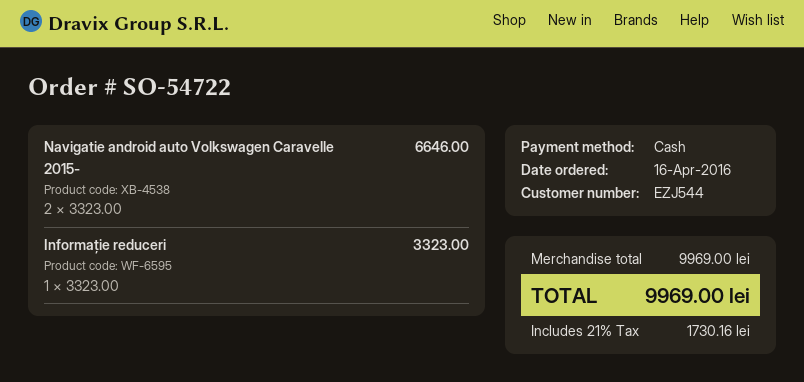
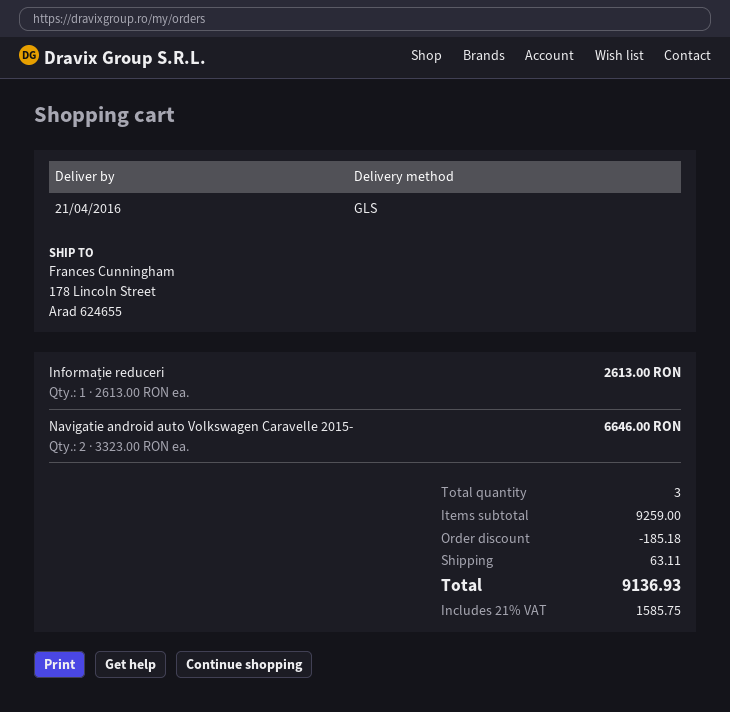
Informație reduceri: 1 x 3323.00 = 3323.00 -> 1 x 2613.00 = 2613.00
subtotal: 9969.00 -> 9259.00
discount: none -> 185.18
shipping: none -> 63.11
tax: 21% = 1730.16 -> 21% = 1585.75
total: 9969.00 -> 9136.93

